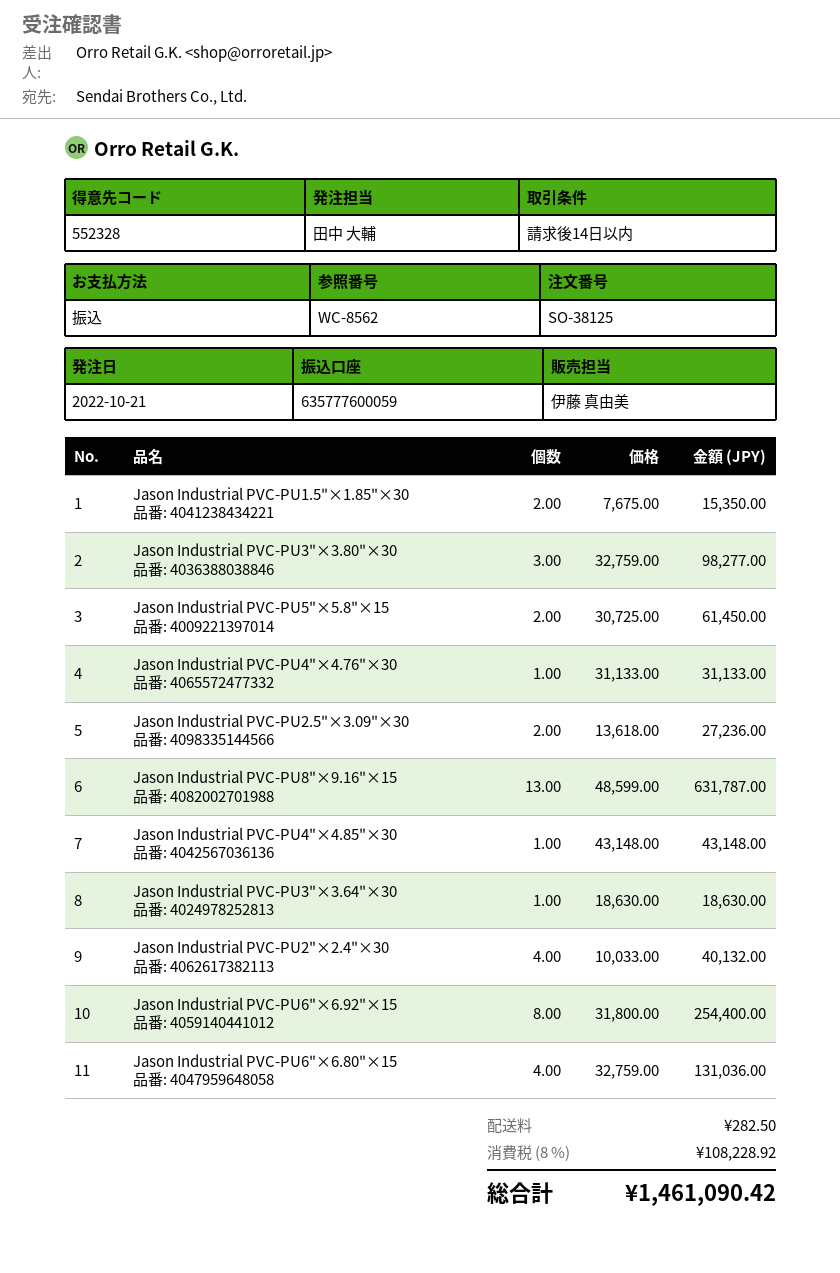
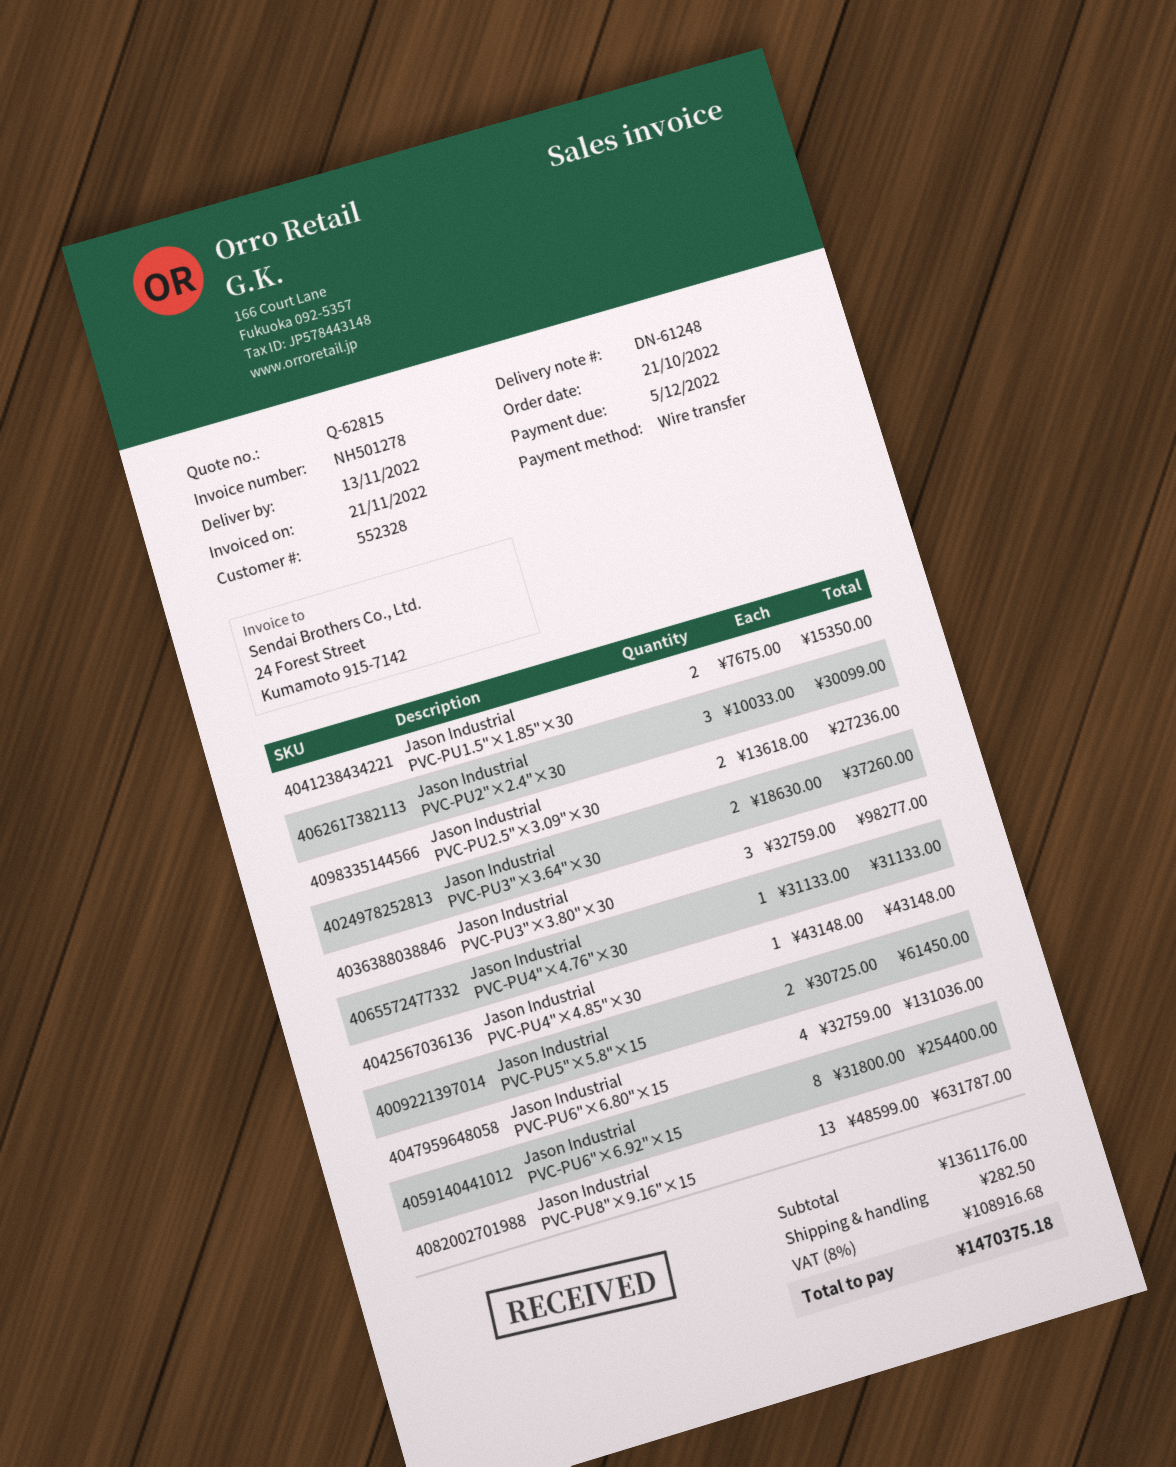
Jason Industrial PVC-PU3"×3.64"×30: 1 x 18630.00 = 18630.00 -> 2 x 18630.00 = 37260.00
Jason Industrial PVC-PU2"×2.4"×30: 4 x 10033.00 = 40132.00 -> 3 x 10033.00 = 30099.00
tax: 8% = 108228.92 -> 8% = 108916.68
total: 1461090.42 -> 1470375.18

